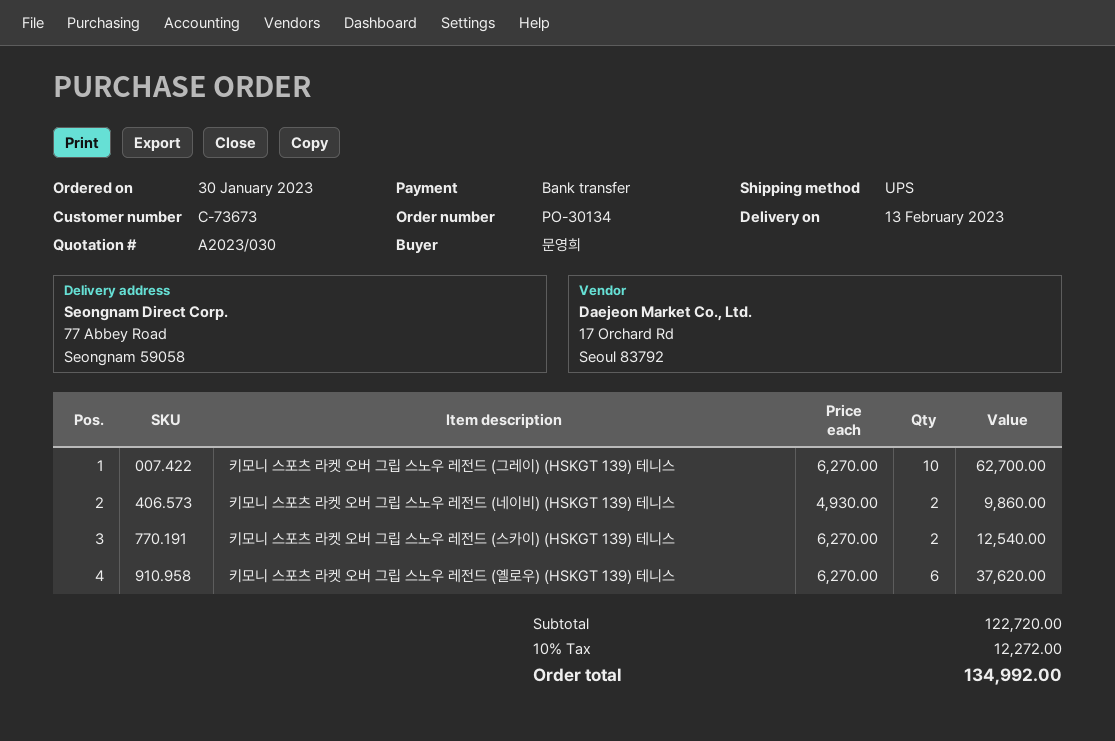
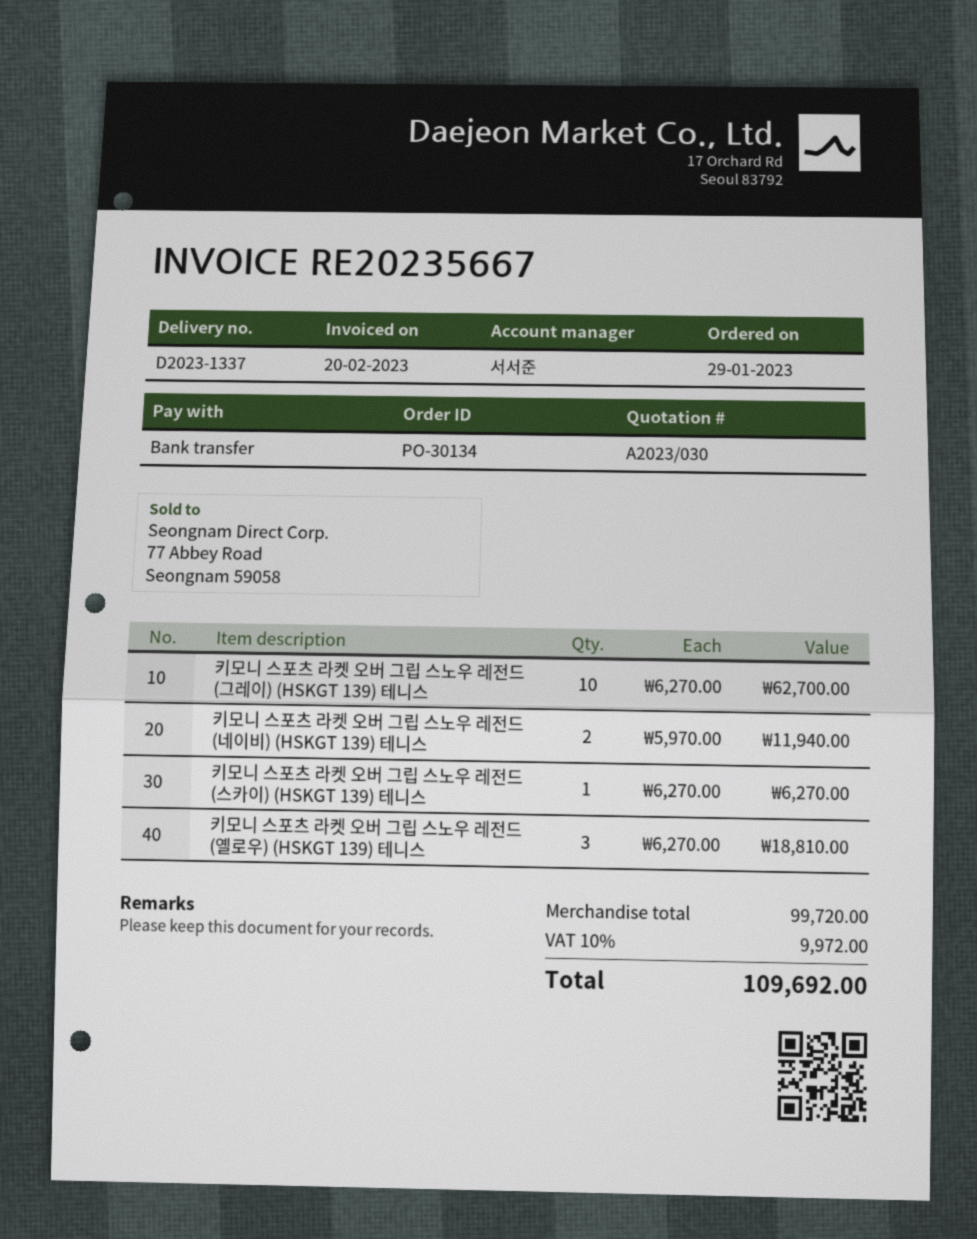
order date: 2023-01-30 -> 2023-01-29
키모니 스포츠 라켓 오버 그립 스노우 레전드 (네이비) (HSKGT 139) 테니스: 2 x 4930.00 = 9860.00 -> 2 x 5970.00 = 11940.00
키모니 스포츠 라켓 오버 그립 스노우 레전드 (스카이) (HSKGT 139) 테니스: 2 x 6270.00 = 12540.00 -> 1 x 6270.00 = 6270.00
키모니 스포츠 라켓 오버 그립 스노우 레전드 (옐로우) (HSKGT 139) 테니스: 6 x 6270.00 = 37620.00 -> 3 x 6270.00 = 18810.00
subtotal: 122720.00 -> 99720.00
tax: 10% = 12272.00 -> 10% = 9972.00
total: 134992.00 -> 109692.00

